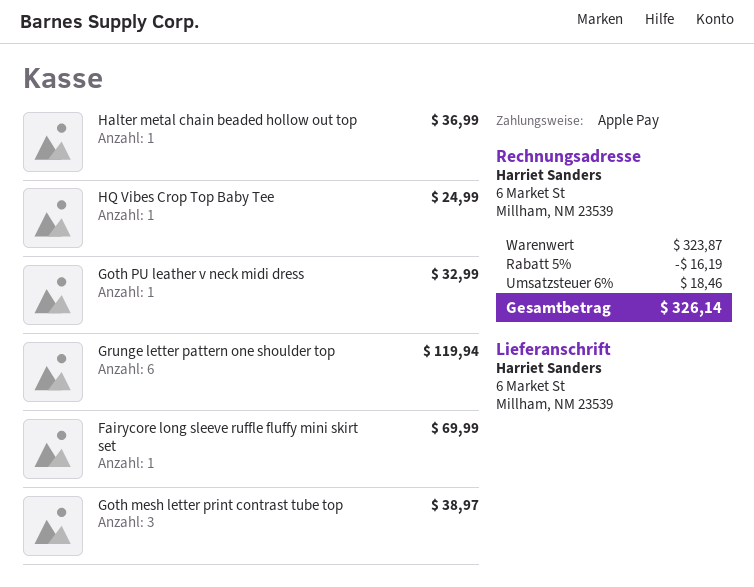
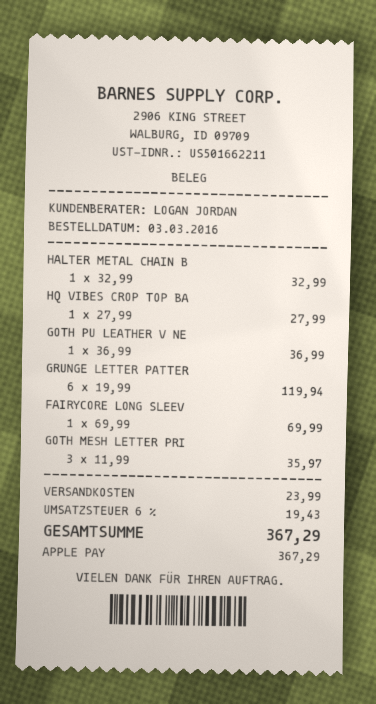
Halter metal chain beaded hollow out top: 1 for 36.99 -> 1 for 32.99
HQ Vibes Crop Top Baby Tee: 1 for 24.99 -> 1 for 27.99
Goth PU leather v neck midi dress: 1 for 32.99 -> 1 for 36.99
Goth mesh letter print contrast tube top: 3 for 38.97 -> 3 for 35.97
discount: 5% = 16.19 -> none
shipping: none -> 23.99
tax: 6% = 18.46 -> 6% = 19.43
total: 326.14 -> 367.29

